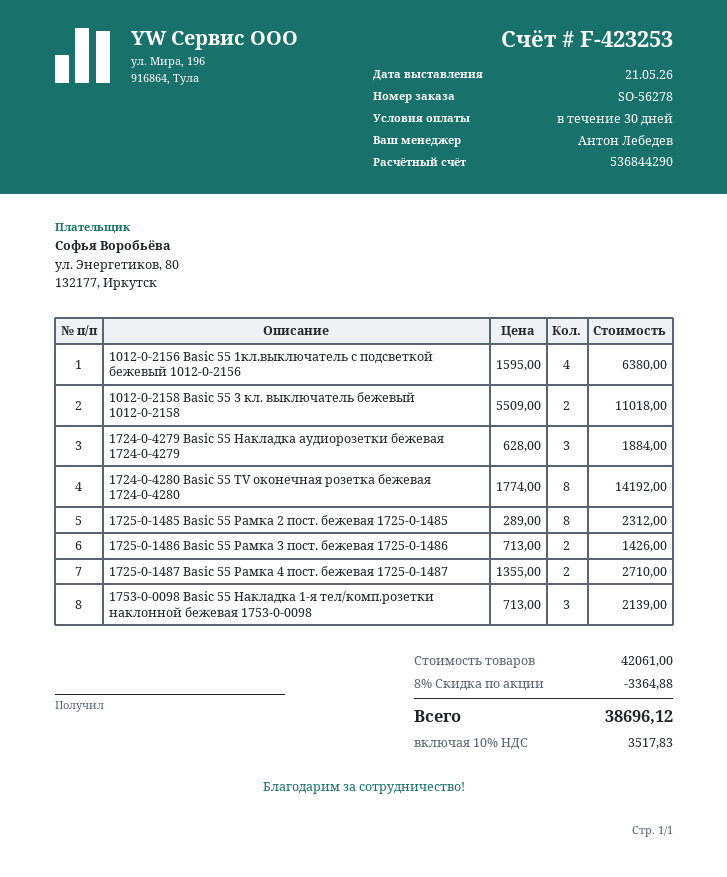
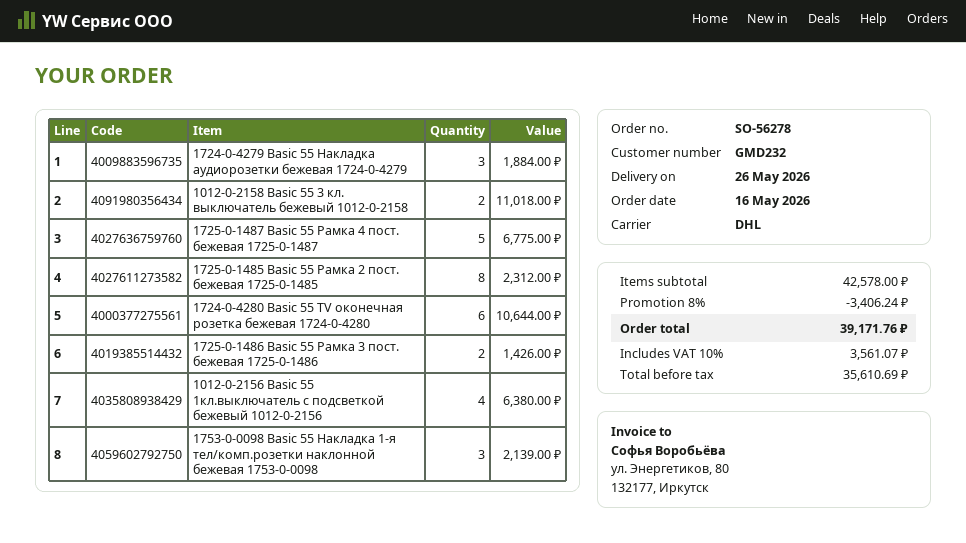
1724-0-4280 Basic 55 TV оконечная розетка бежевая 1724-0-4280: 8 for 14192.00 -> 6 for 10644.00
1725-0-1487 Basic 55 Рамка 4 пост. бежевая 1725-0-1487: 2 for 2710.00 -> 5 for 6775.00
subtotal: 42061.00 -> 42578.00
discount: 8% = 3364.88 -> 8% = 3406.24
tax: 10% = 3517.83 -> 10% = 3561.07
total: 38696.12 -> 39171.76

